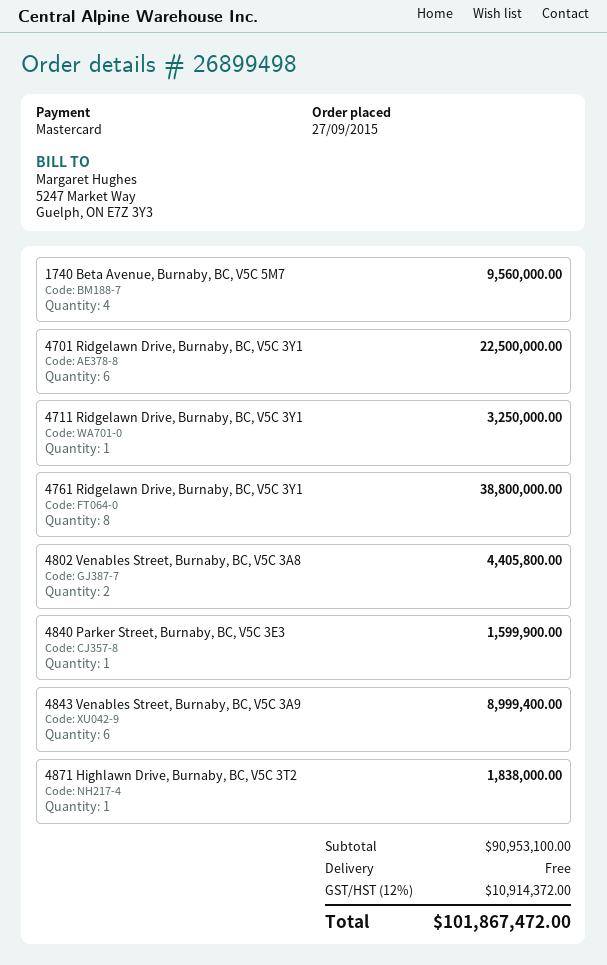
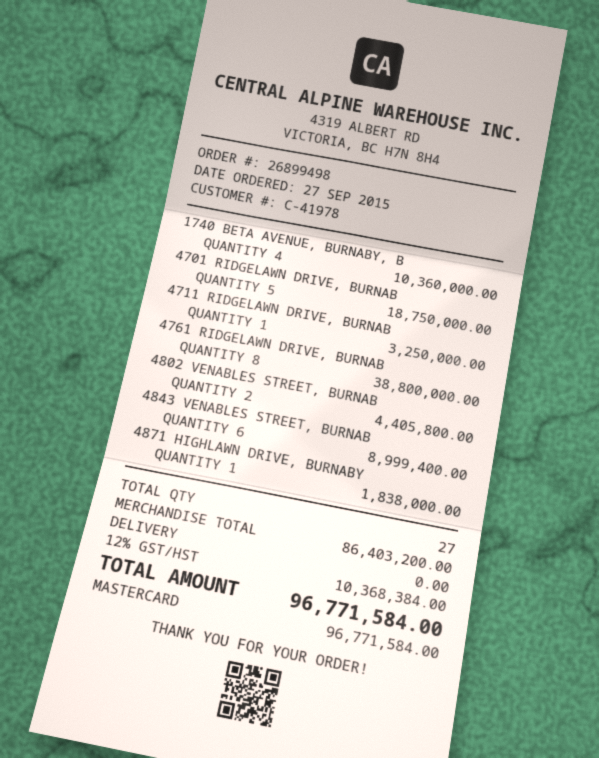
1740 Beta Avenue, Burnaby, BC, V5C 5M7: 4 for 9560000.00 -> 4 for 10360000.00
4701 Ridgelawn Drive, Burnaby, BC, V5C 3Y1: 6 for 22500000.00 -> 5 for 18750000.00
4840 Parker Street, Burnaby, BC, V5C 3E3: 1 for 1599900.00 -> none
subtotal: 90953100.00 -> 86403200.00
tax: 12% = 10914372.00 -> 12% = 10368384.00
total: 101867472.00 -> 96771584.00

